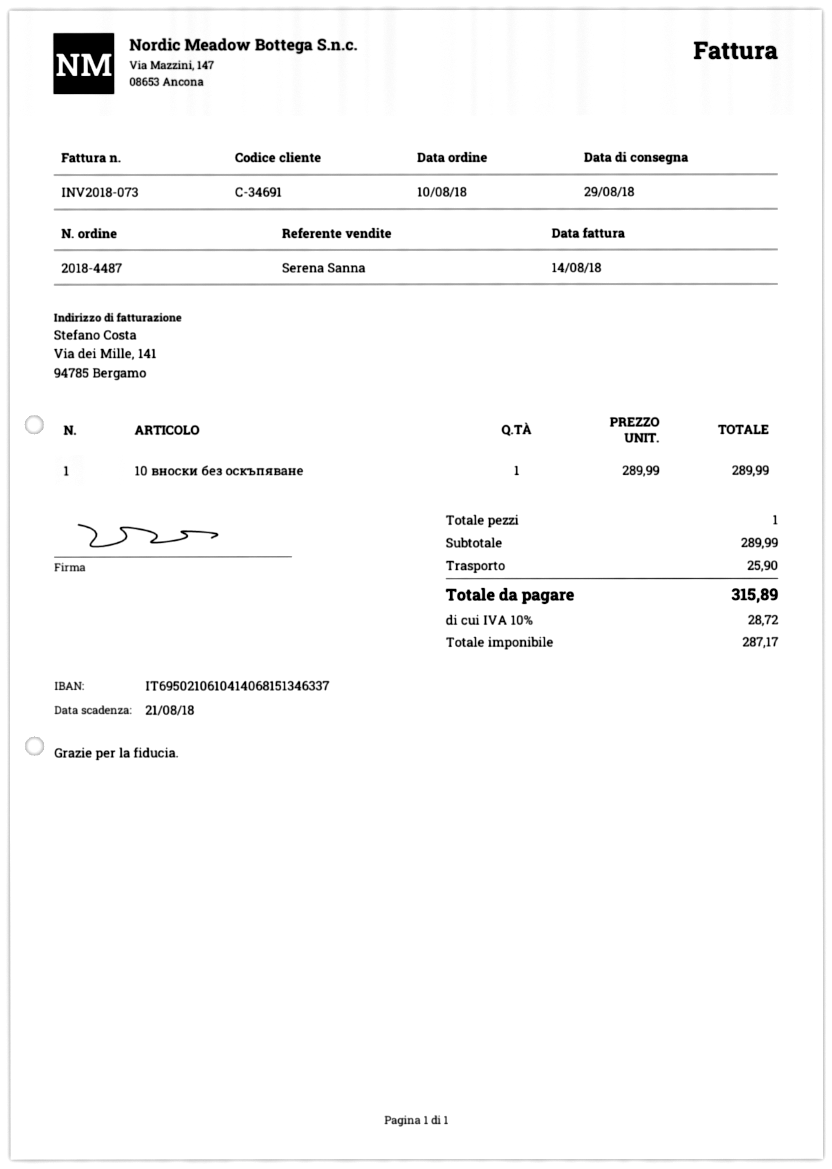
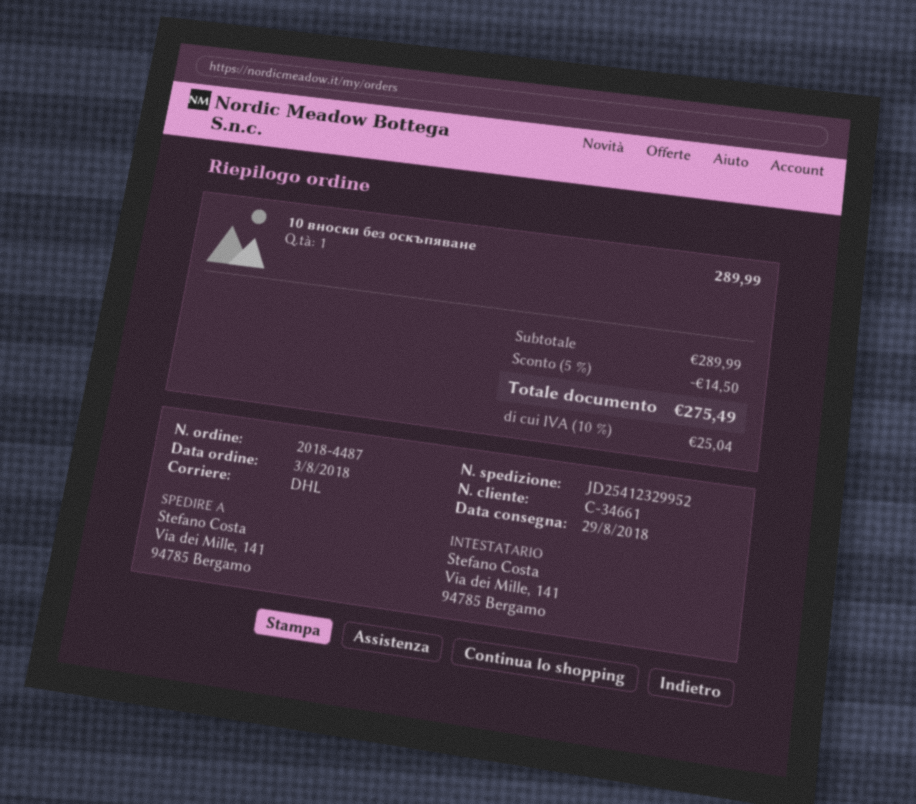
order date: 2018-08-10 -> 2018-08-03
customer number: C-34691 -> C-34661
discount: none -> 5% = 14.50
shipping: 25.90 -> none
tax: 10% = 28.72 -> 10% = 25.04
total: 315.89 -> 275.49

